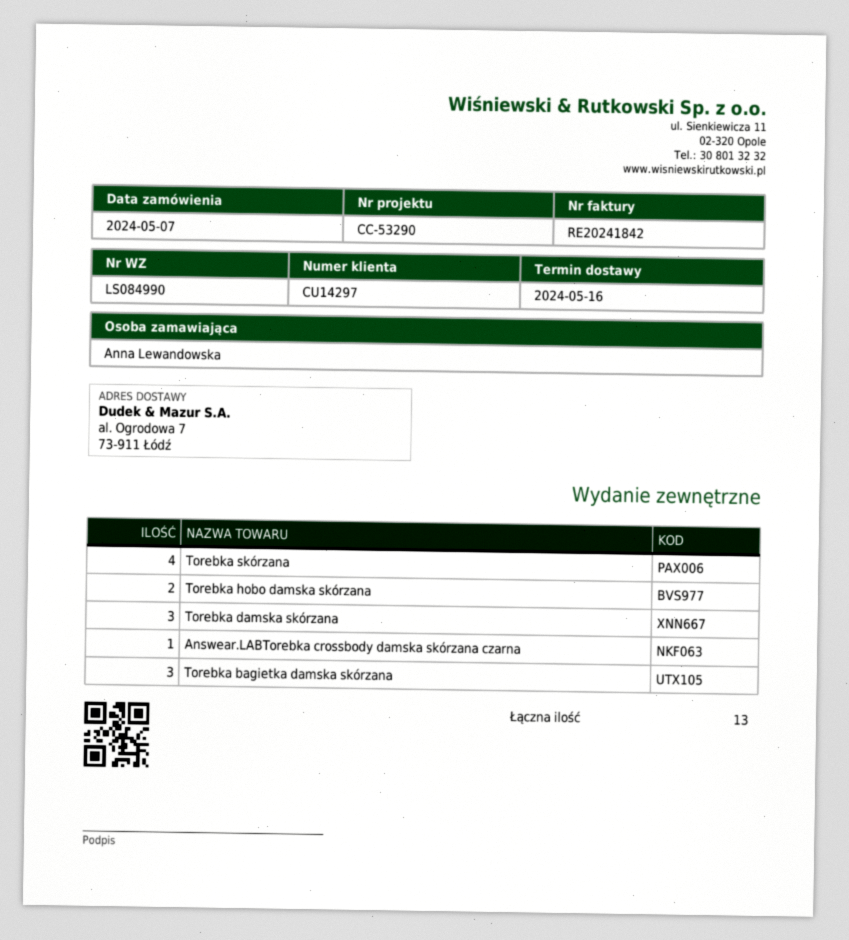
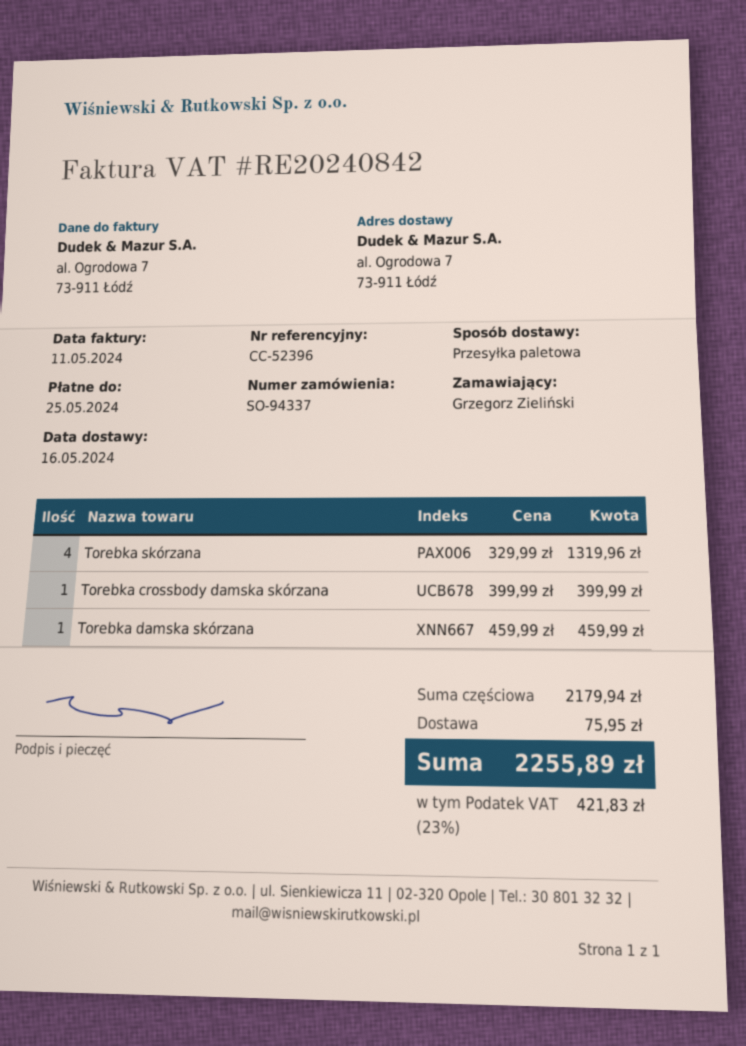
invoice number: RE20241842 -> RE20240842
reference: CC-53290 -> CC-52396
ordered by: Anna Lewandowska -> Grzegorz Zieliński
Torebka hobo damska skórzana: 2 -> none
Torebka damska skórzana: 3 -> 1
Answear.LABTorebka crossbody damska skórzana czarna: 1 -> none
Torebka bagietka damska skórzana: 3 -> none
Torebka crossbody damska skórzana: none -> 1

